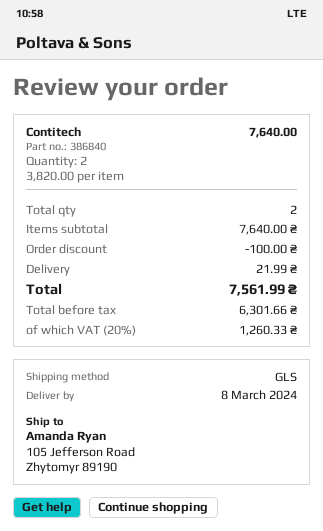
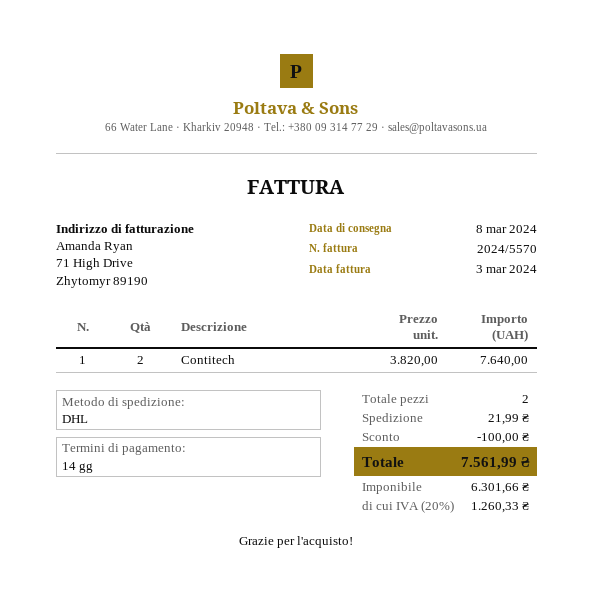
shipping method: GLS -> DHL

